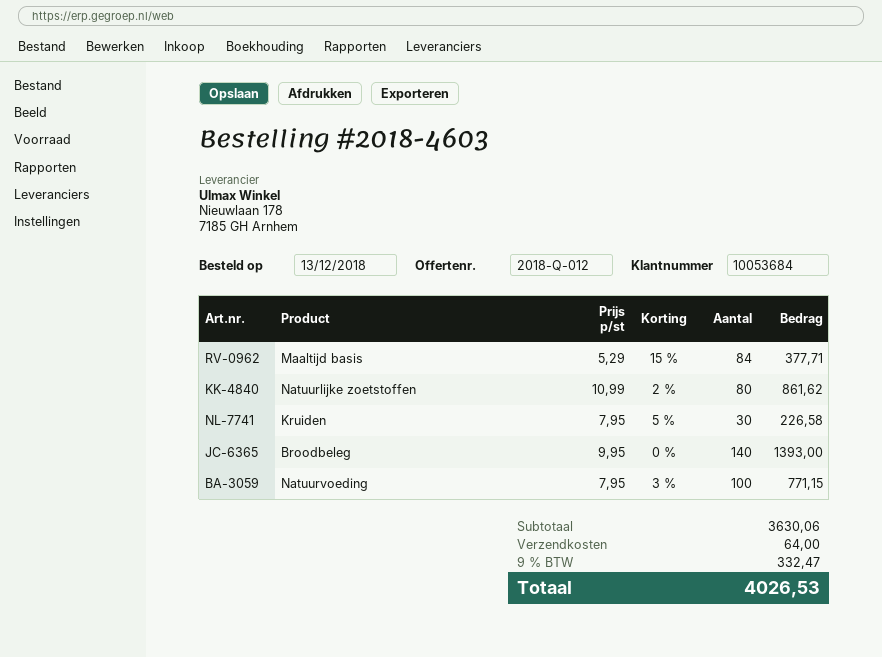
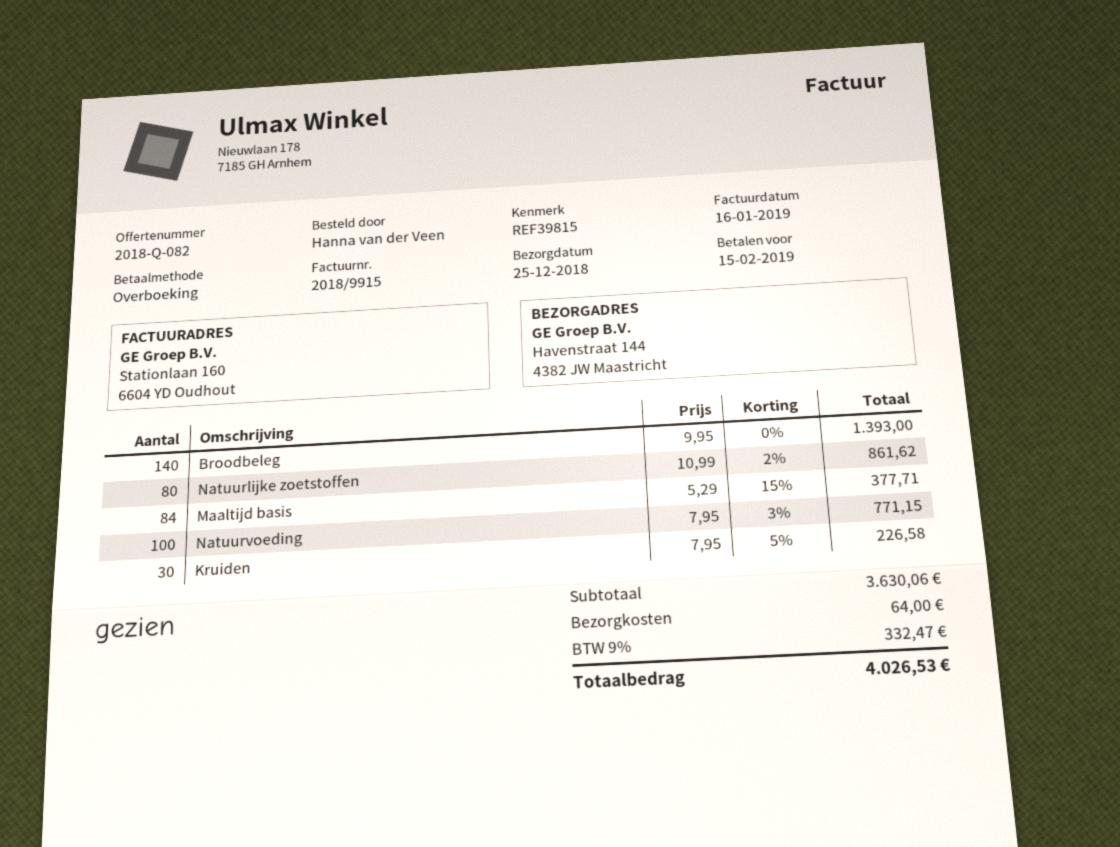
quote number: 2018-Q-012 -> 2018-Q-082

